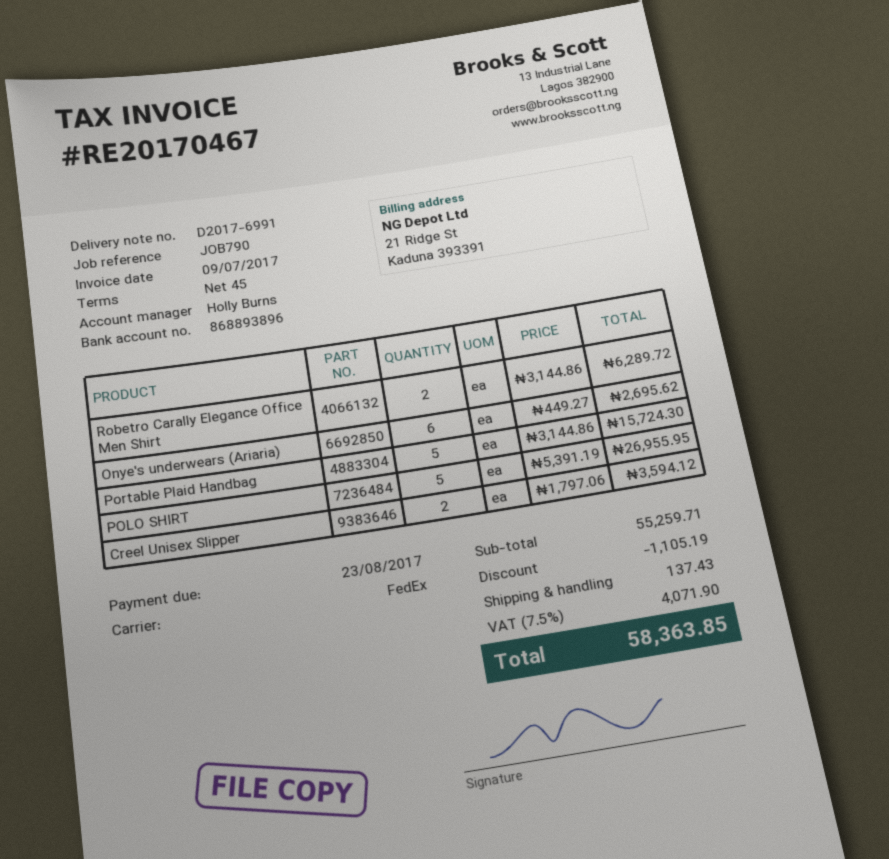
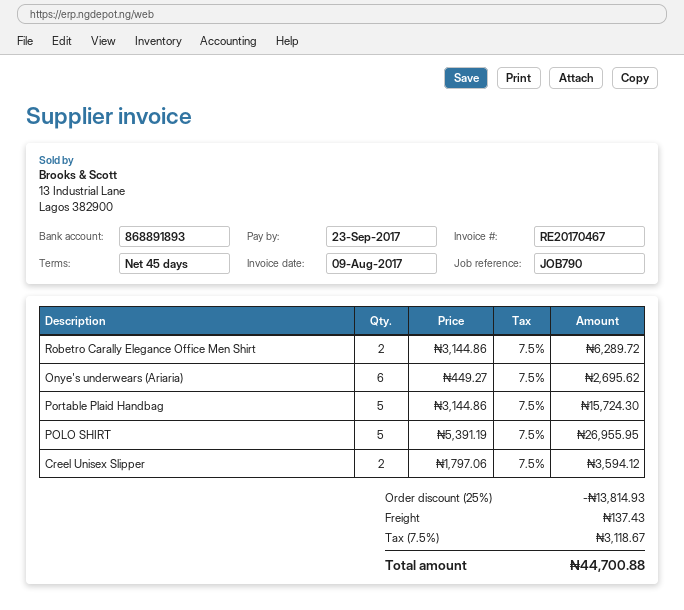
invoice date: 2017-07-09 -> 2017-08-09
due date: 2017-08-23 -> 2017-09-23
bank account: 868893896 -> 868891893
discount: 1105.19 -> 13814.93
tax: 7.5% = 4071.90 -> 7.5% = 3118.67
total: 58363.85 -> 44700.88

